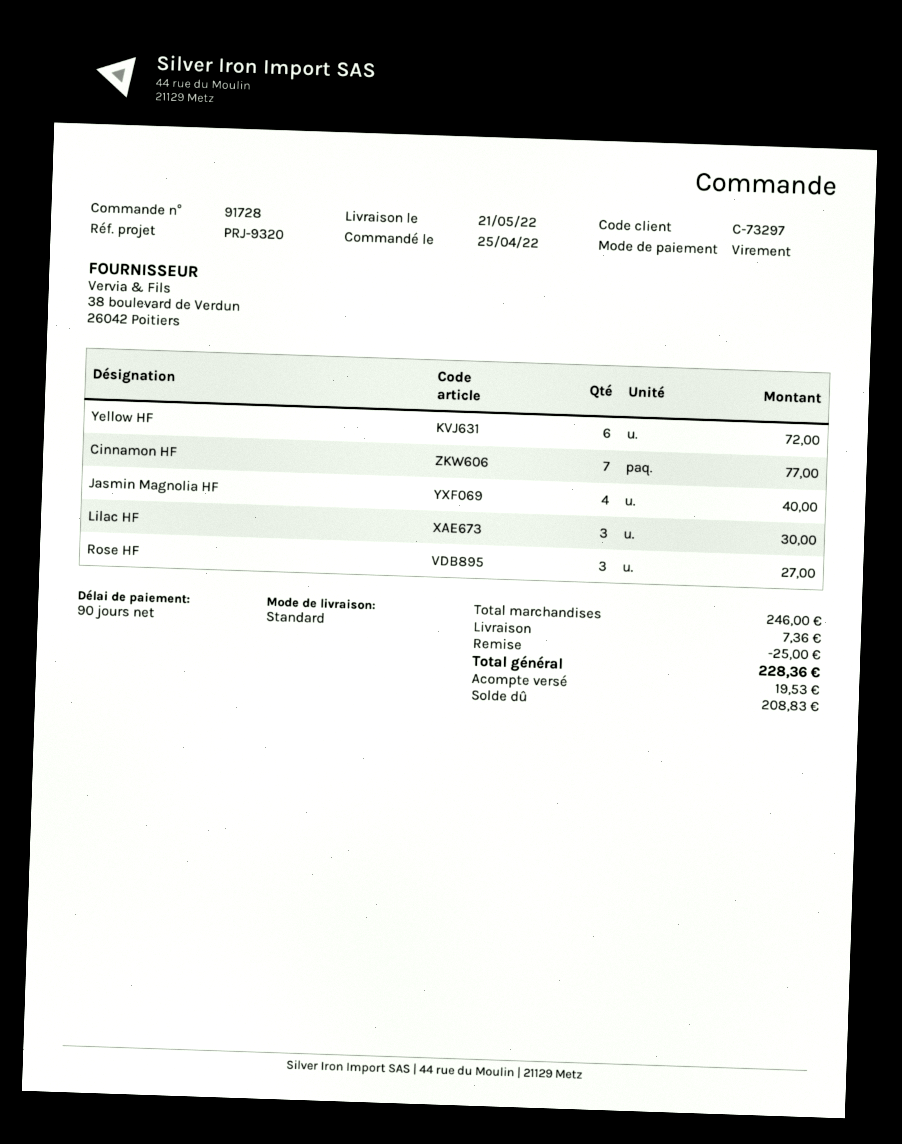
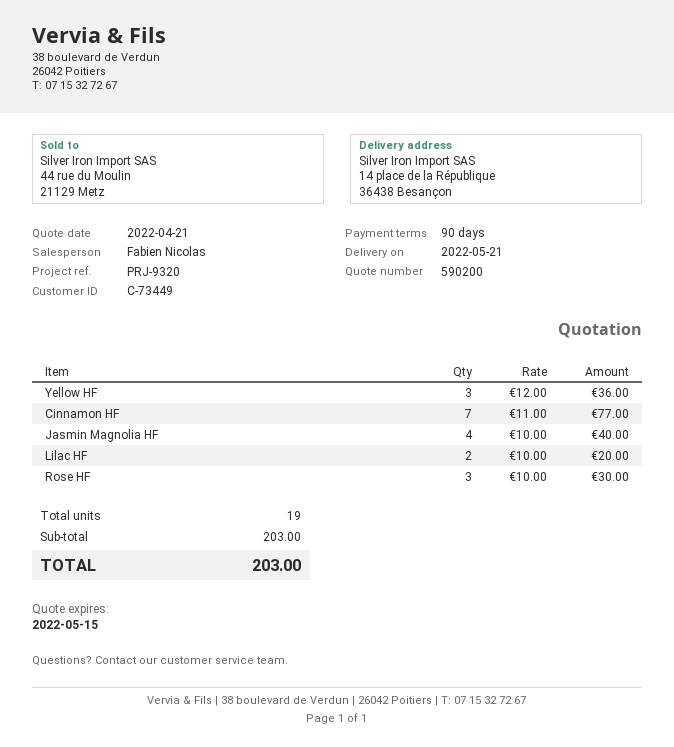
customer number: C-73297 -> C-73449
Yellow HF: 6 for 72.00 -> 3 for 36.00
Lilac HF: 3 for 30.00 -> 2 for 20.00
Rose HF: 3 for 27.00 -> 3 for 30.00
subtotal: 246.00 -> 203.00
discount: 25.00 -> none
shipping: 7.36 -> none
total: 228.36 -> 203.00

